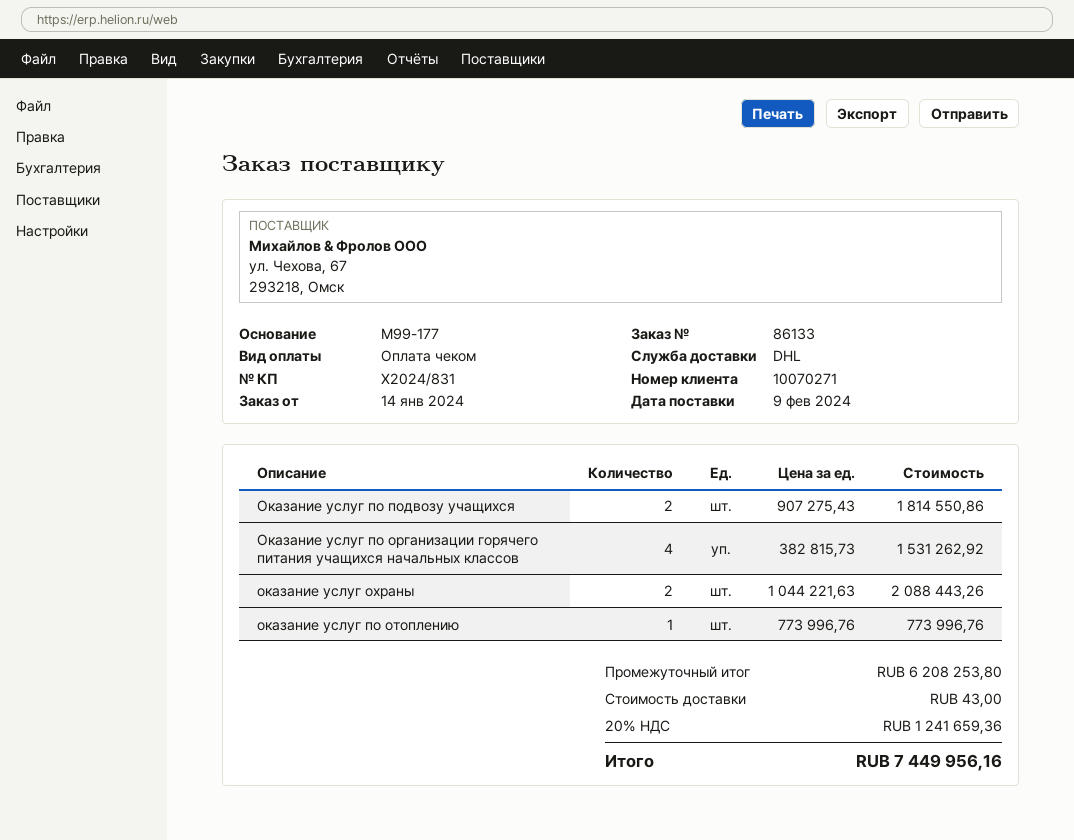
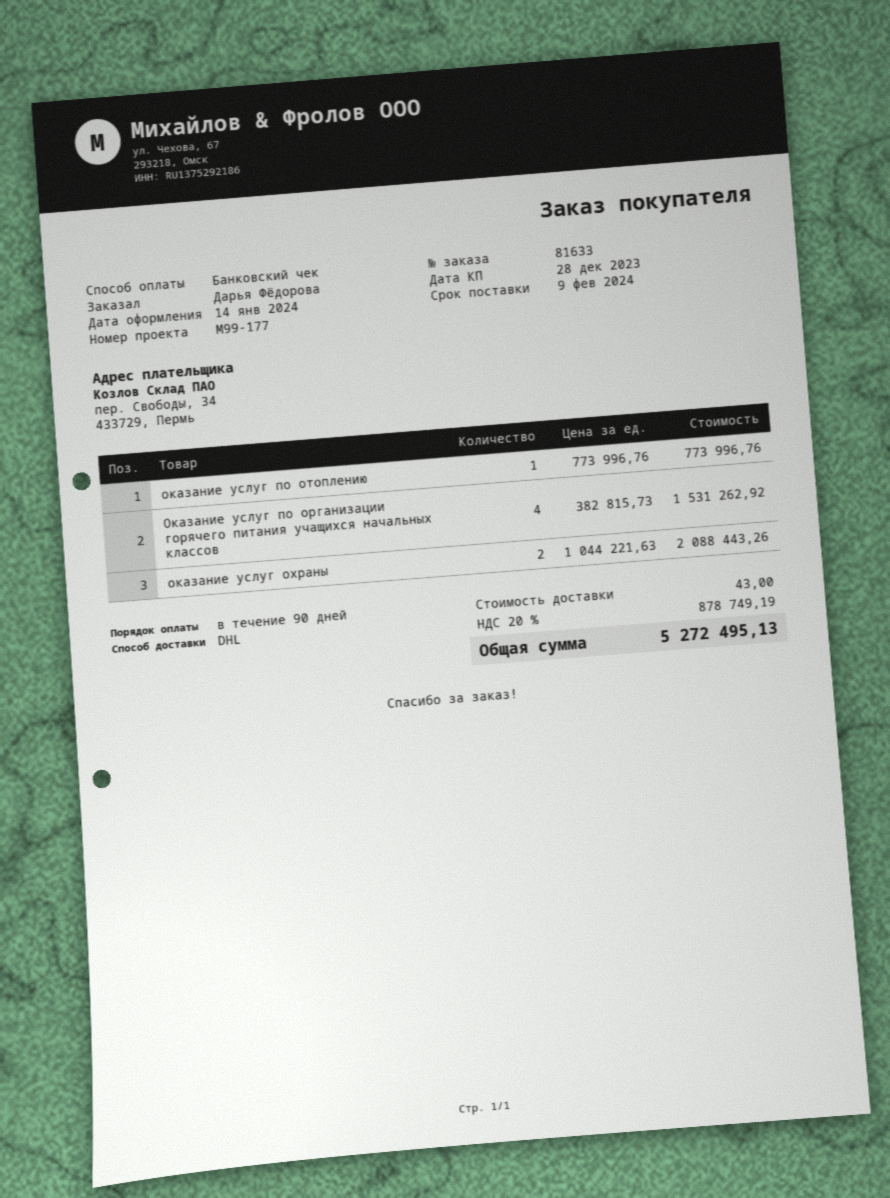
order number: 86133 -> 81633
Оказание услуг по подвозу учащихся: 2 x 907275.43 = 1814550.86 -> none
tax: 20% = 1241659.36 -> 20% = 878749.19
total: 7449956.16 -> 5272495.13

